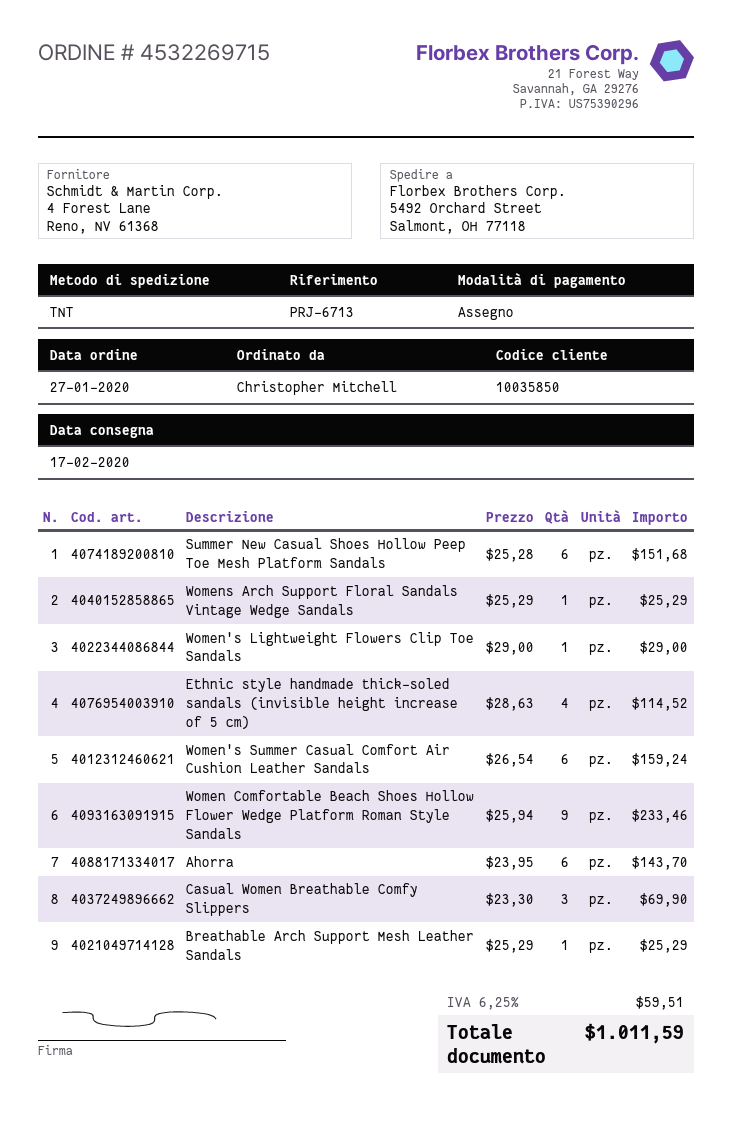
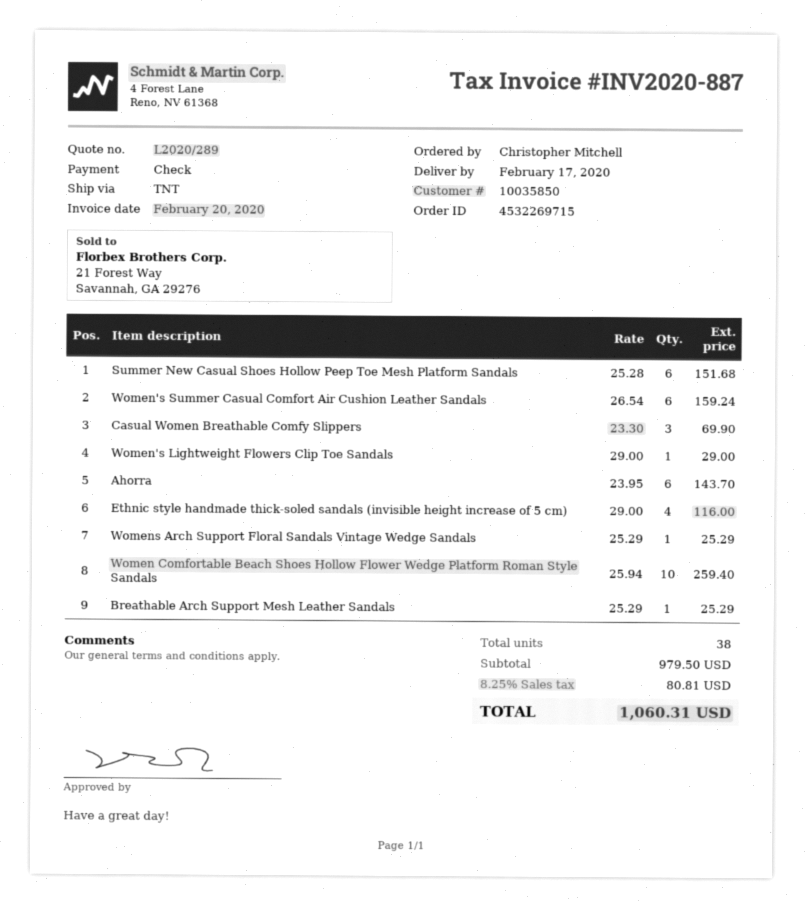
Ethnic style handmade thick-soled sandals (invisible height increase of 5 cm): 4 x 28.63 = 114.52 -> 4 x 29.00 = 116.00
Women Comfortable Beach Shoes Hollow Flower Wedge Platform Roman Style Sandals: 9 x 25.94 = 233.46 -> 10 x 25.94 = 259.40
tax: 6.25% = 59.51 -> 8.25% = 80.81
total: 1011.59 -> 1060.31

